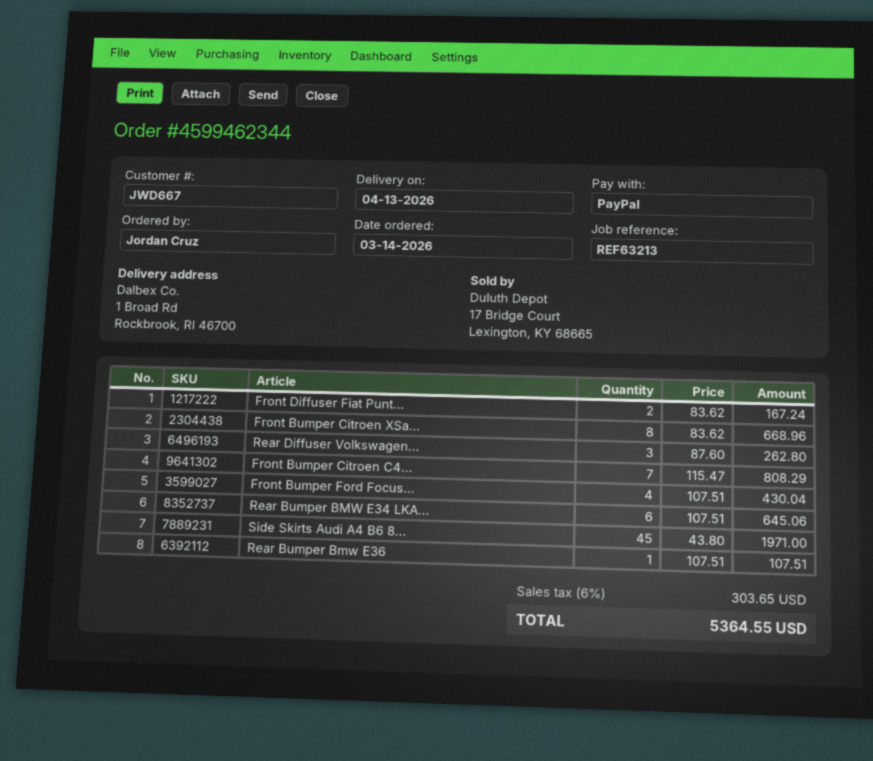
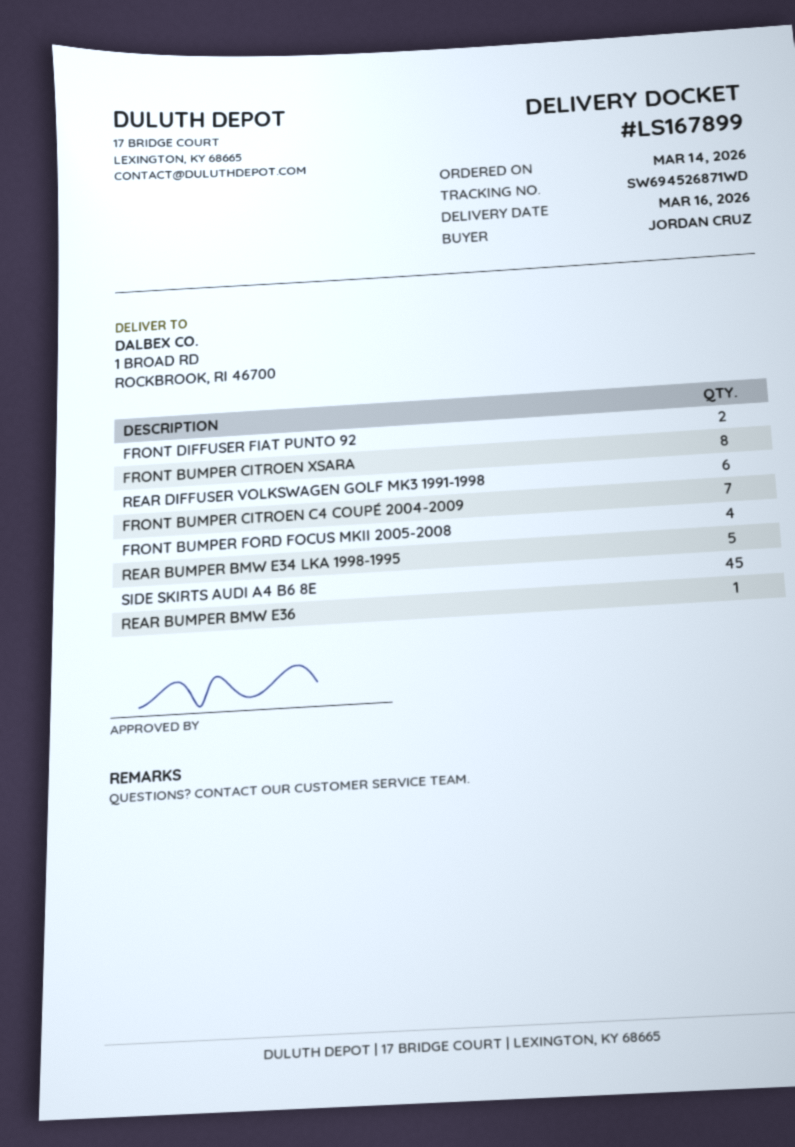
delivery date: 2026-04-13 -> 2026-03-16
Rear Diffuser Volkswagen...: 3 -> 6
Rear Bumper BMW E34 LKA...: 6 -> 5

